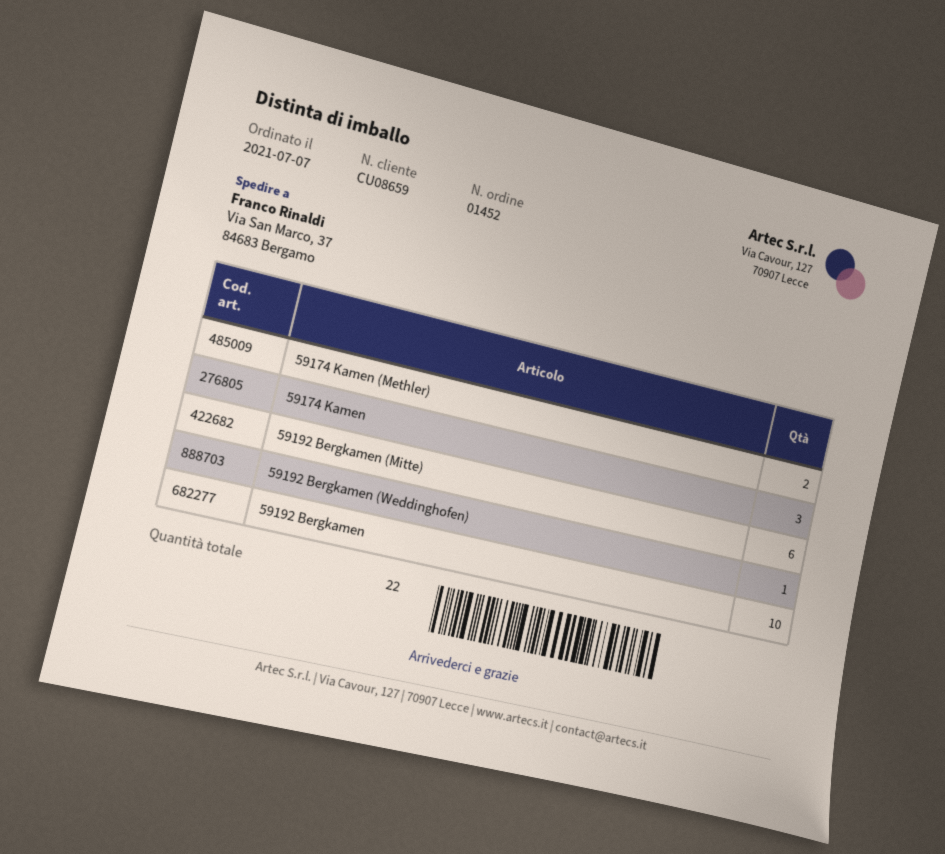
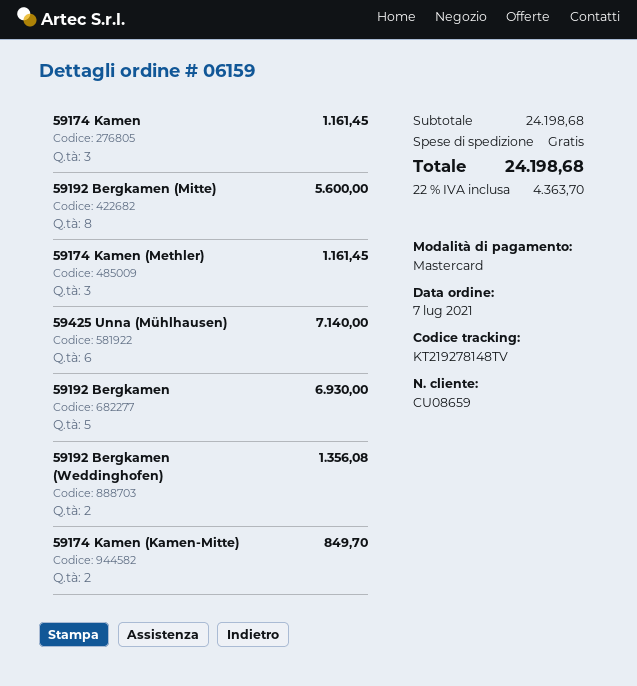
order number: 01452 -> 06159
59174 Kamen (Methler): 2 -> 3
59192 Bergkamen (Mitte): 6 -> 8
59192 Bergkamen (Weddinghofen): 1 -> 2
59192 Bergkamen: 10 -> 5
59425 Unna (Mühlhausen): none -> 6
59174 Kamen (Kamen-Mitte): none -> 2

